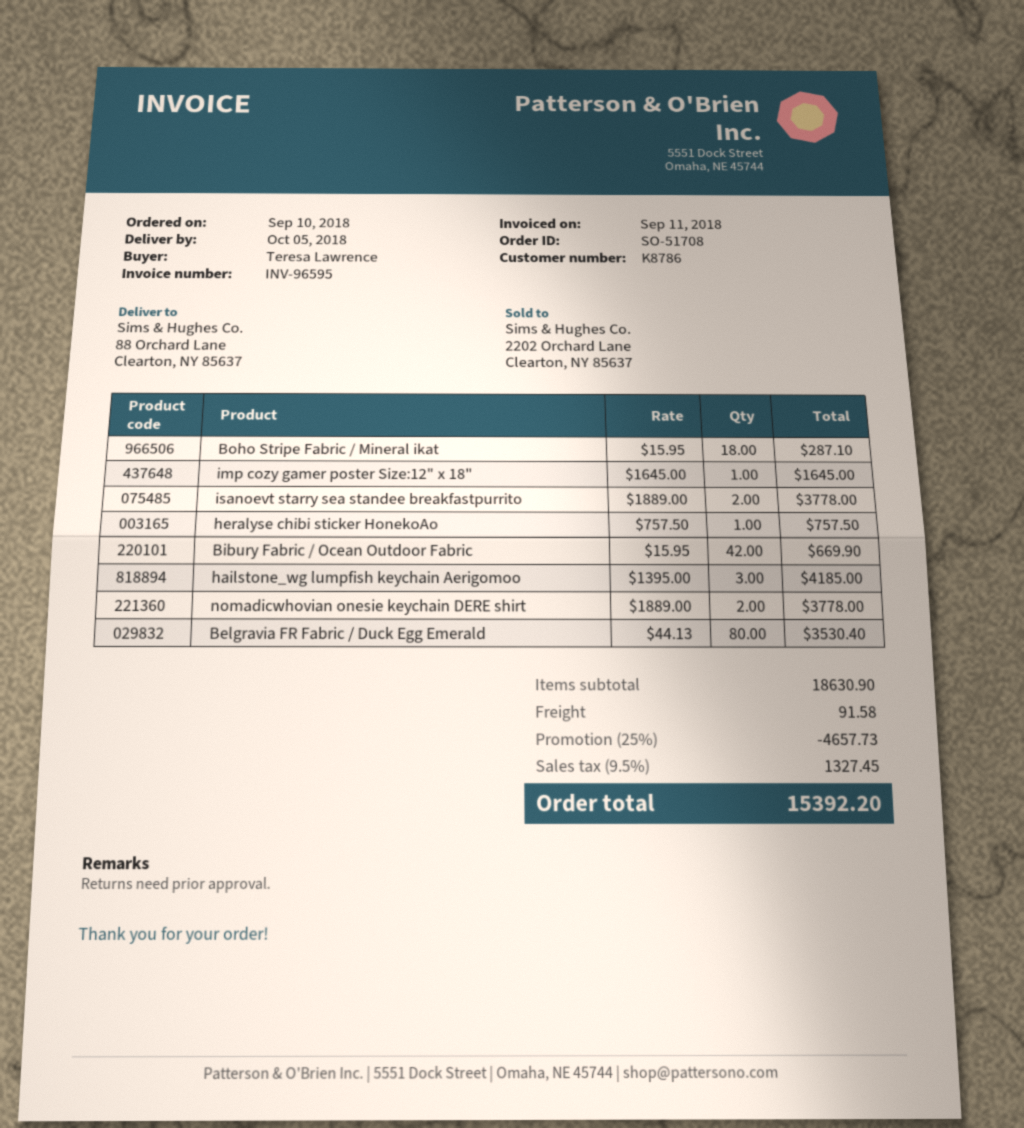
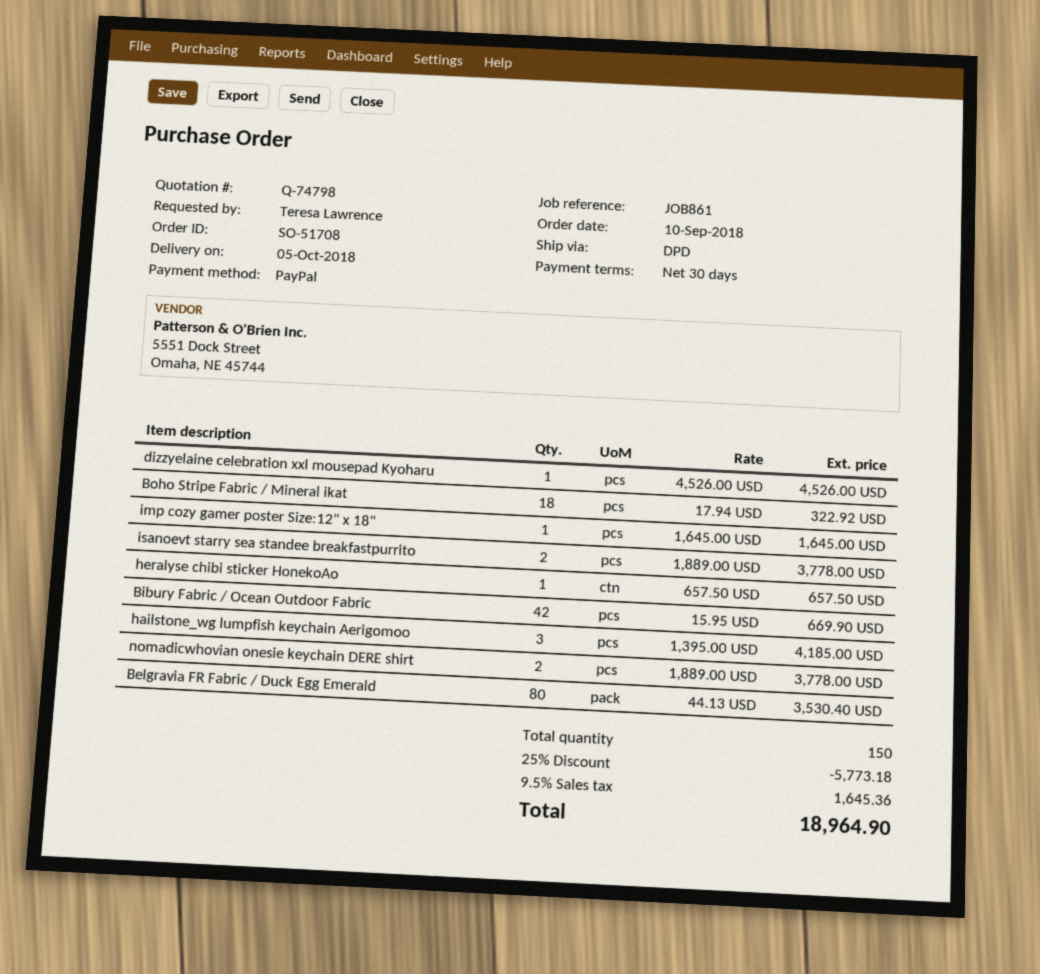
Boho Stripe Fabric / Mineral ikat: 18 x 15.95 = 287.10 -> 18 x 17.94 = 322.92
heralyse chibi sticker HonekoAo: 1 x 757.50 = 757.50 -> 1 x 657.50 = 657.50
dizzyelaine celebration xxl mousepad Kyoharu: none -> 1 x 4526.00 = 4526.00
discount: 25% = 4657.73 -> 25% = 5773.18
shipping: 91.58 -> none
tax: 9.5% = 1327.45 -> 9.5% = 1645.36
total: 15392.20 -> 18964.90

